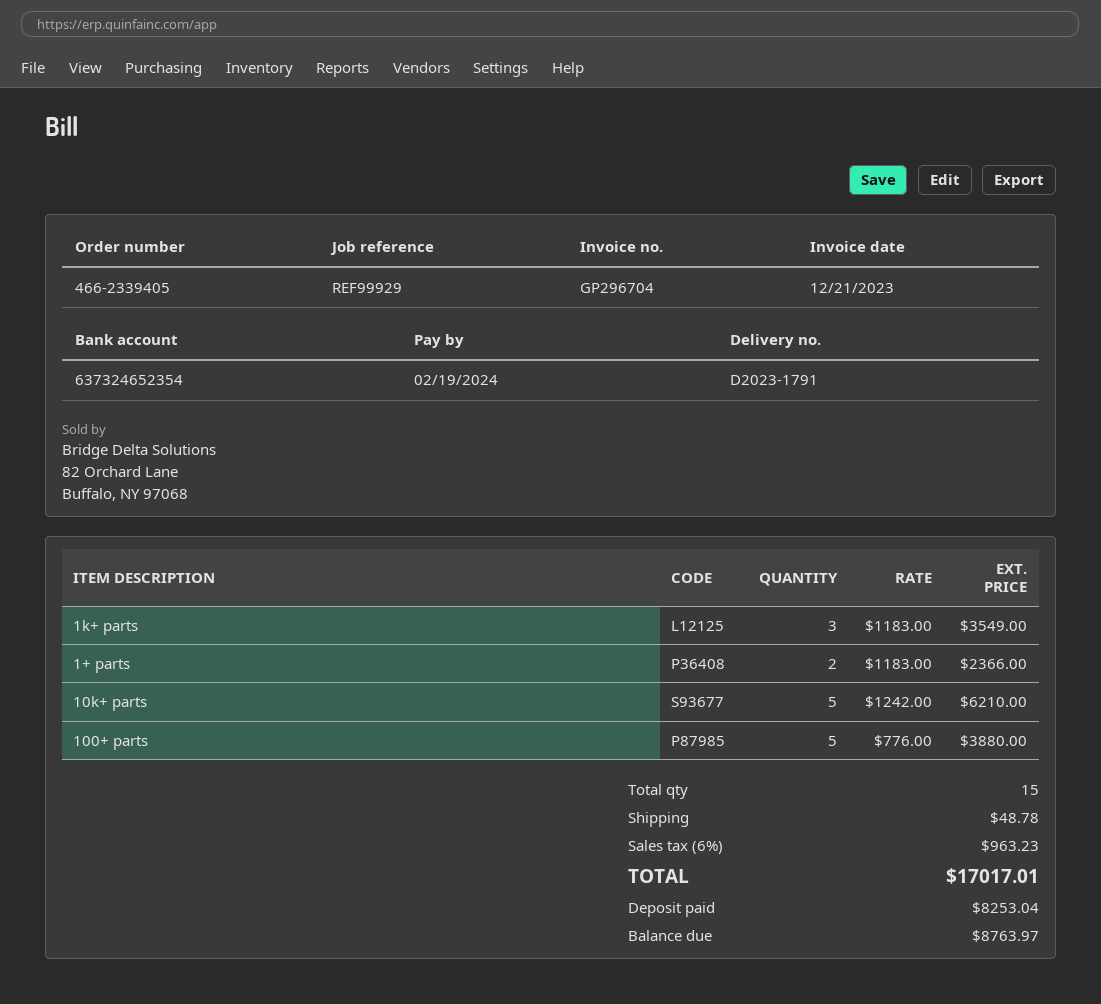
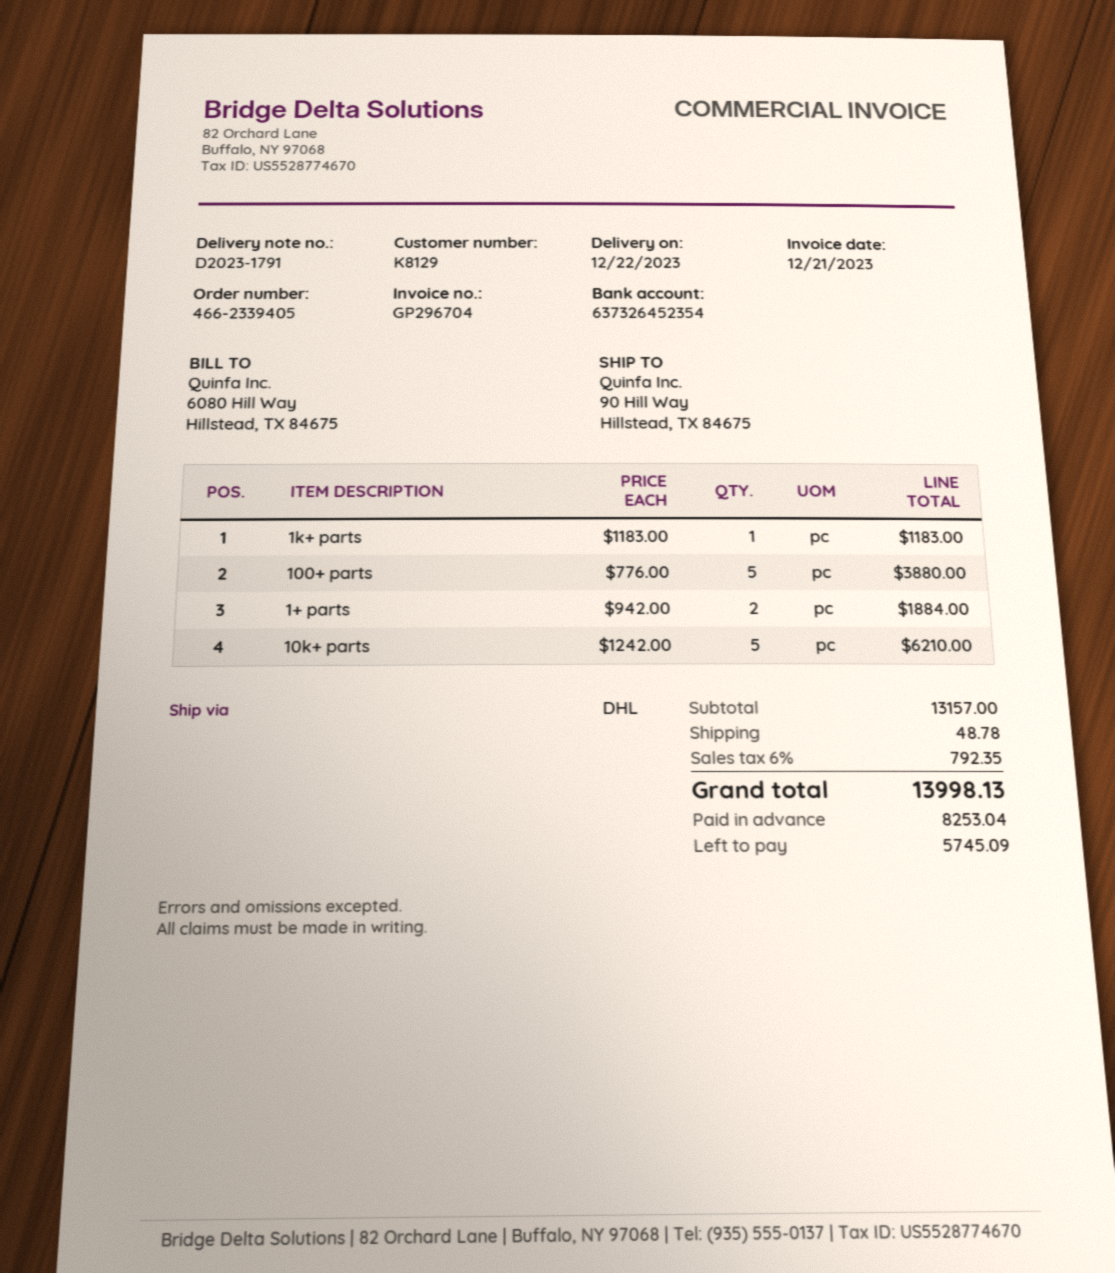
bank account: 637324652354 -> 637326452354
1k+ parts: 3 x 1183.00 = 3549.00 -> 1 x 1183.00 = 1183.00
1+ parts: 2 x 1183.00 = 2366.00 -> 2 x 942.00 = 1884.00
tax: 6% = 963.23 -> 6% = 792.35
total: 17017.01 -> 13998.13
balance: 8763.97 -> 5745.09

